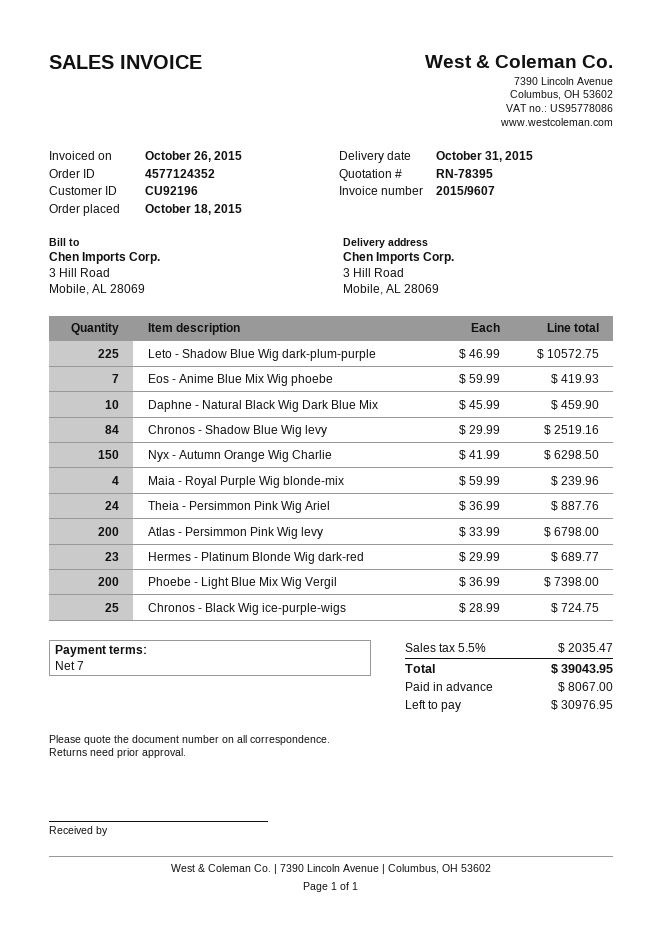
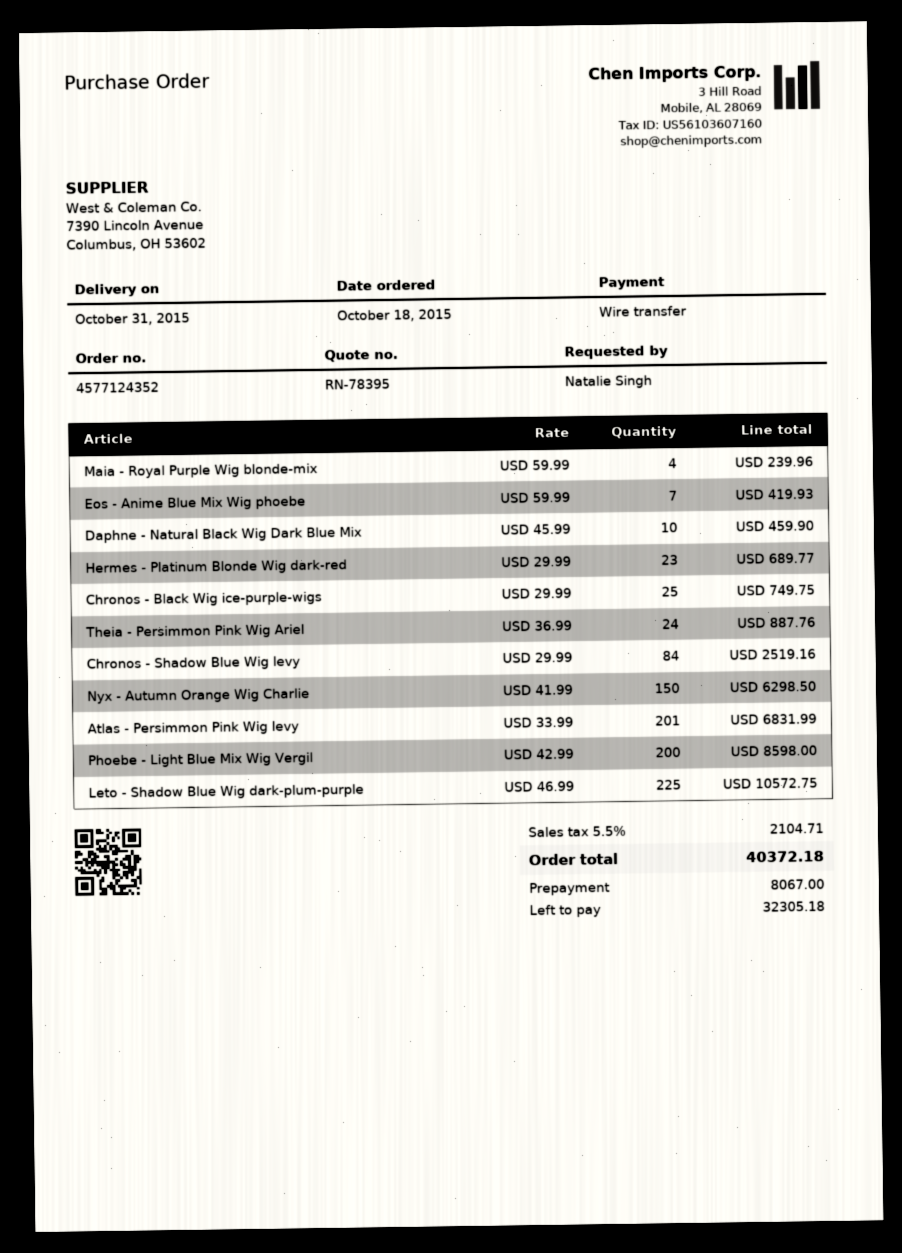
Atlas - Persimmon Pink Wig levy: 200 x 33.99 = 6798.00 -> 201 x 33.99 = 6831.99
Phoebe - Light Blue Mix Wig Vergil: 200 x 36.99 = 7398.00 -> 200 x 42.99 = 8598.00
Chronos - Black Wig ice-purple-wigs: 25 x 28.99 = 724.75 -> 25 x 29.99 = 749.75
tax: 5.5% = 2035.47 -> 5.5% = 2104.71
total: 39043.95 -> 40372.18
balance: 30976.95 -> 32305.18

